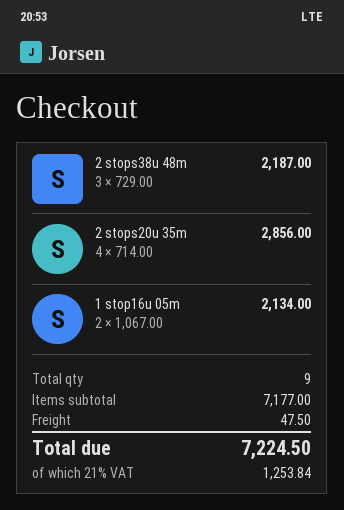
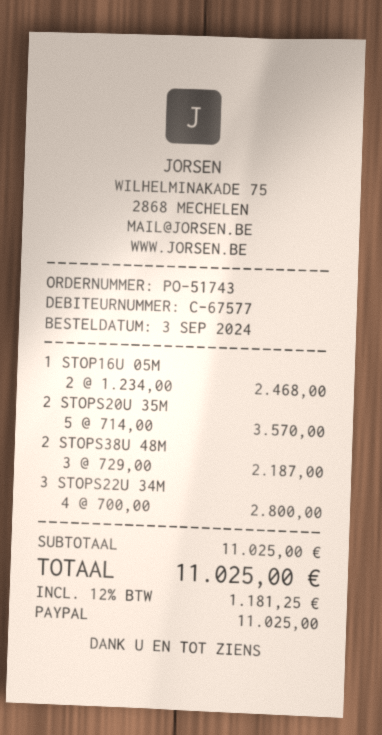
2 stops20u 35m: 4 x 714.00 = 2856.00 -> 5 x 714.00 = 3570.00
1 stop16u 05m: 2 x 1067.00 = 2134.00 -> 2 x 1234.00 = 2468.00
3 STOPS22U 34M: none -> 4 x 700.00 = 2800.00
subtotal: 7177.00 -> 11025.00
shipping: 47.50 -> none
tax: 21% = 1253.84 -> 12% = 1181.25
total: 7224.50 -> 11025.00

